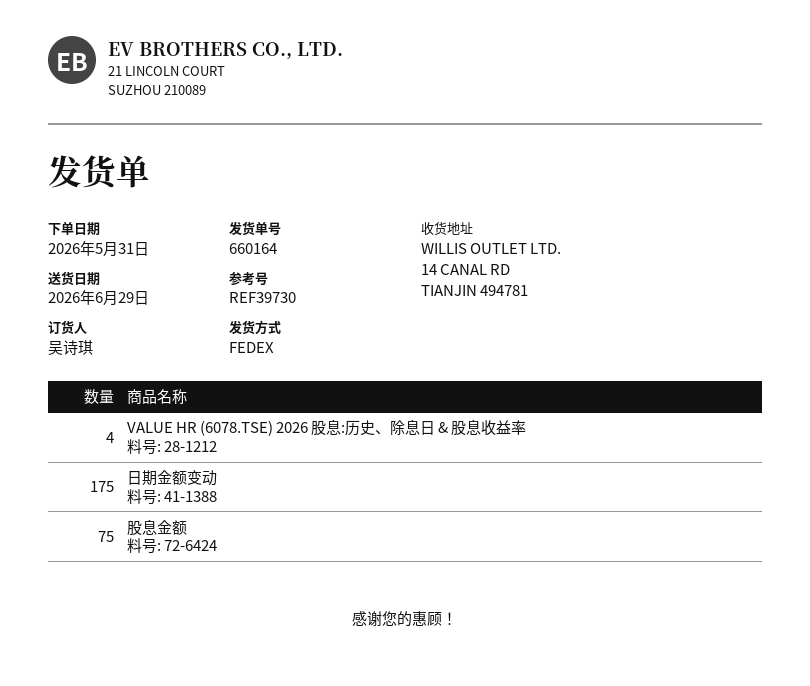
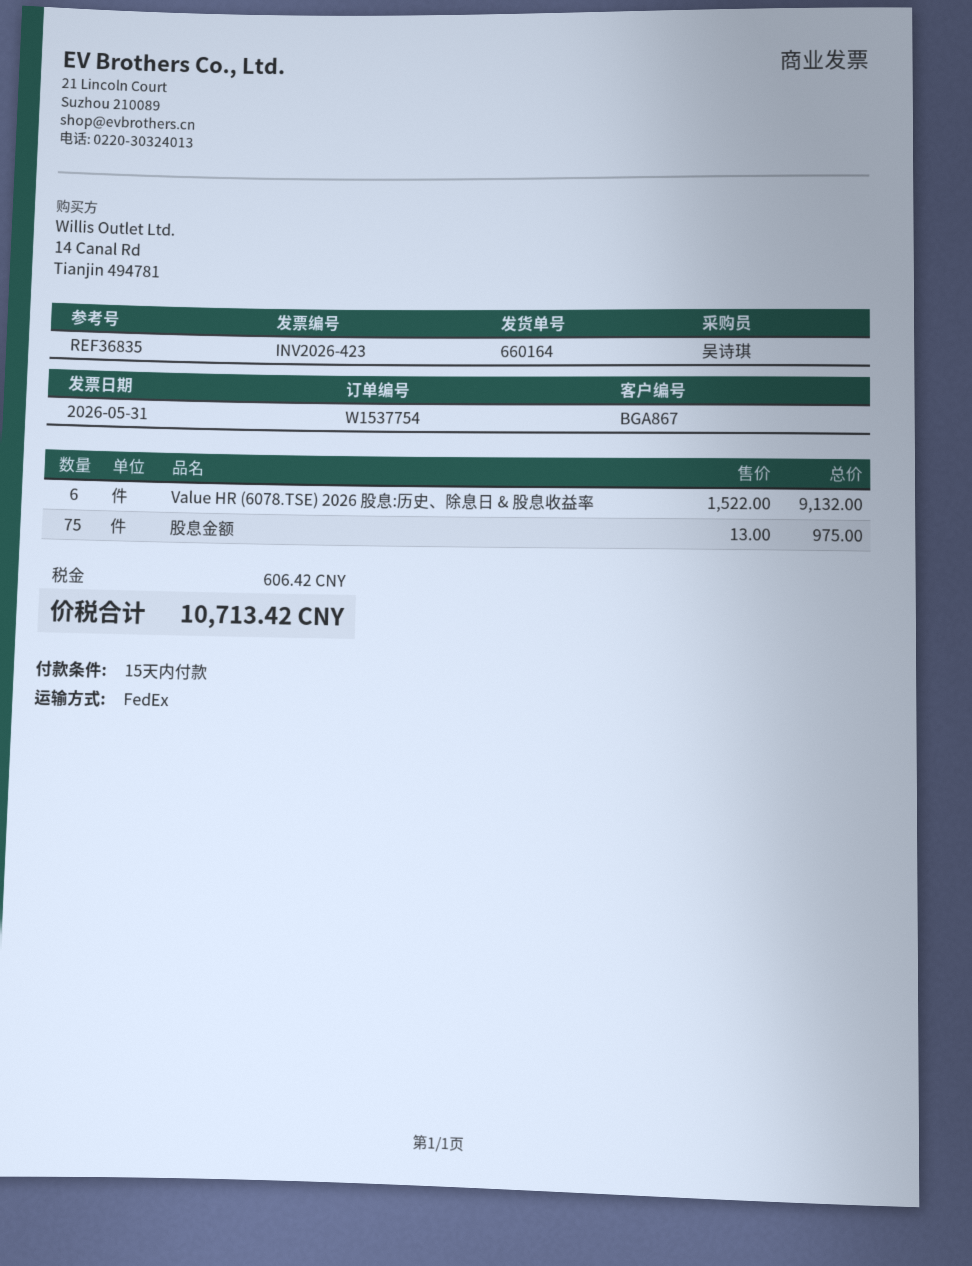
reference: REF39730 -> REF36835
VALUE HR (6078.TSE) 2026 股息:历史、除息日 & 股息收益率: 4 -> 6
日期金额变动: 175 -> none

